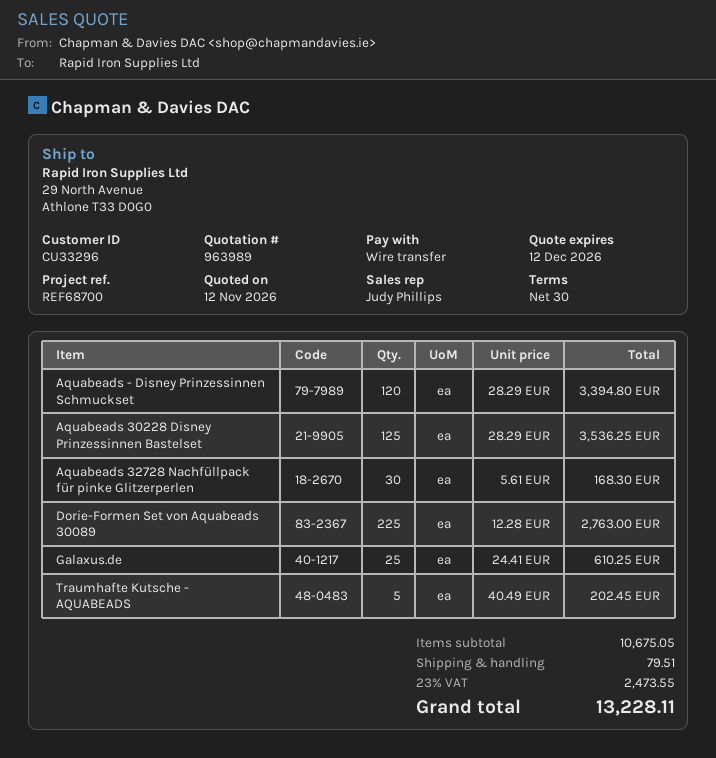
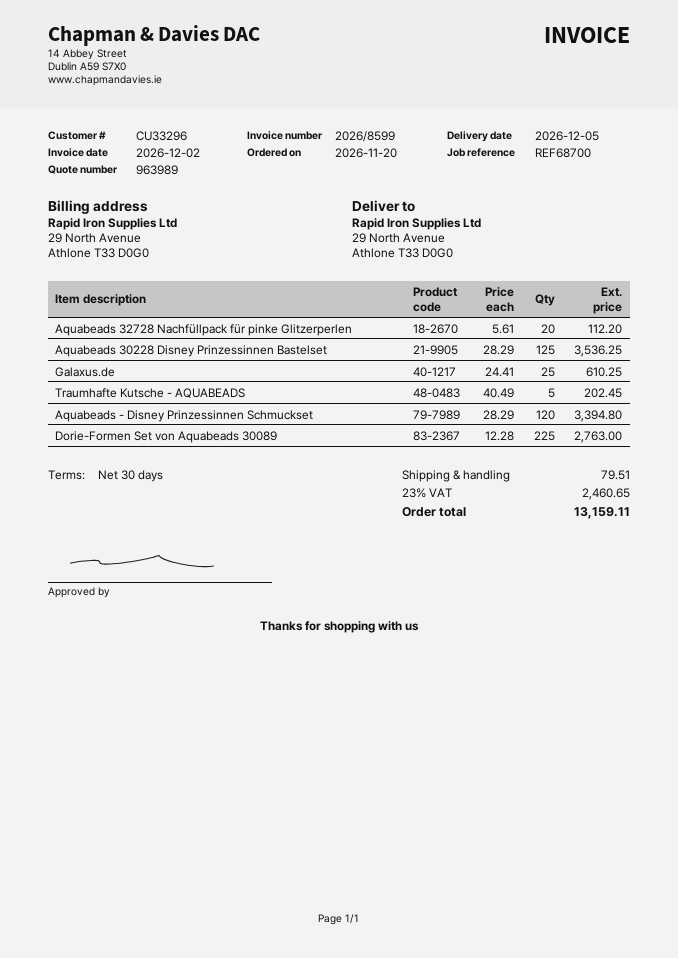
Aquabeads 32728 Nachfüllpack für pinke Glitzerperlen: 30 x 5.61 = 168.30 -> 20 x 5.61 = 112.20
tax: 23% = 2473.55 -> 23% = 2460.65
total: 13228.11 -> 13159.11

